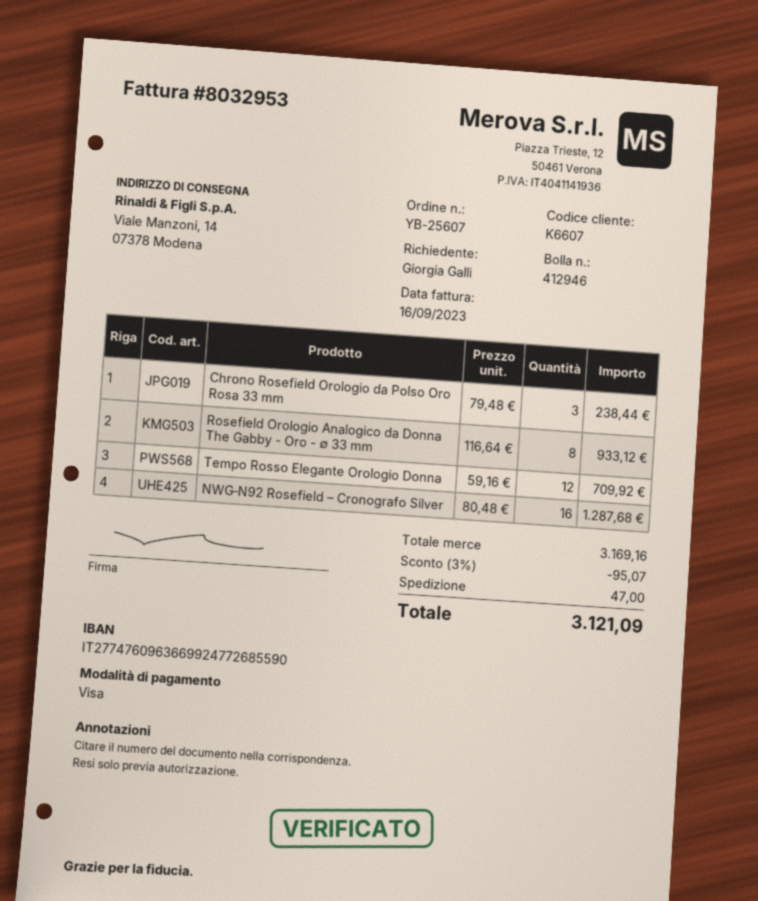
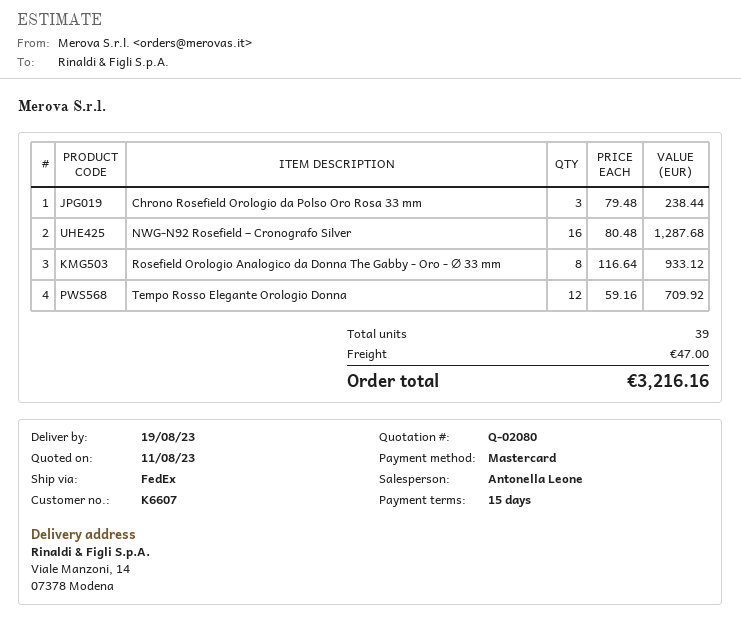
payment method: Visa -> Mastercard
discount: 3% = 95.07 -> none
total: 3121.09 -> 3216.16

